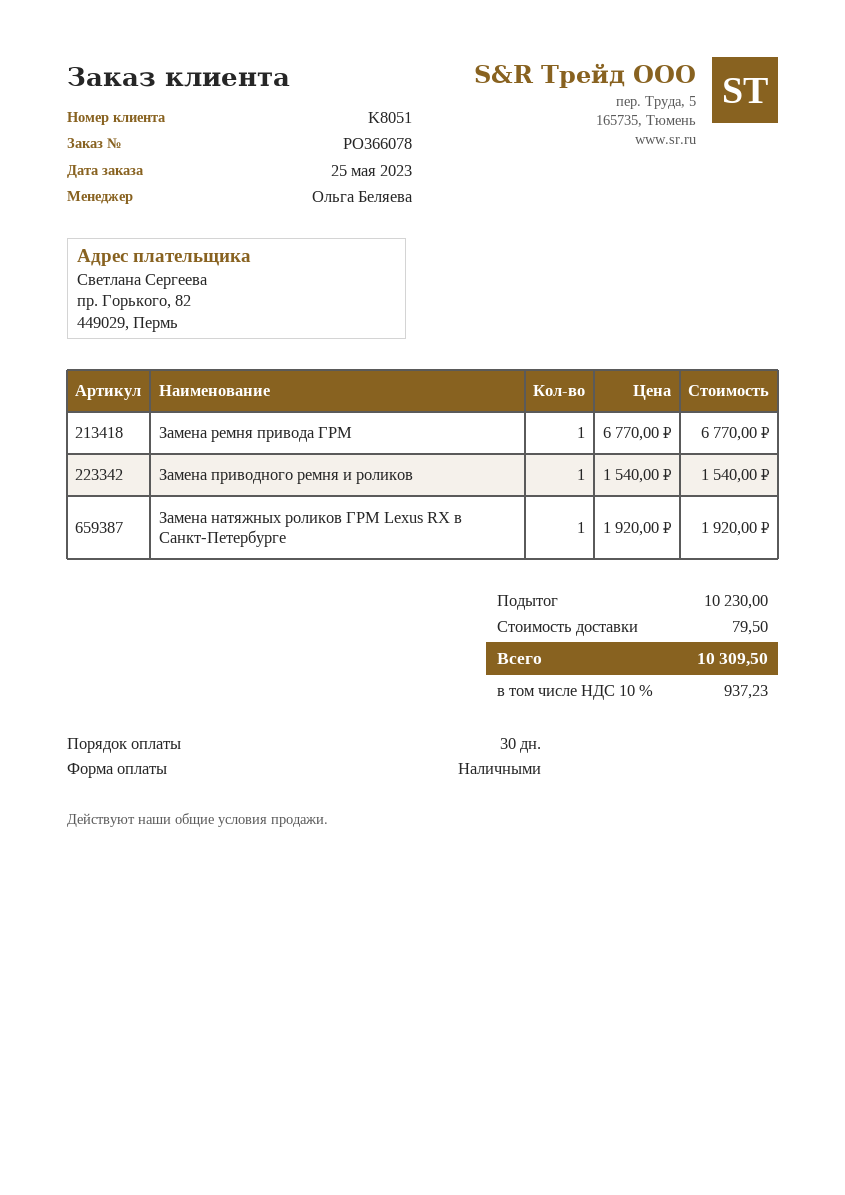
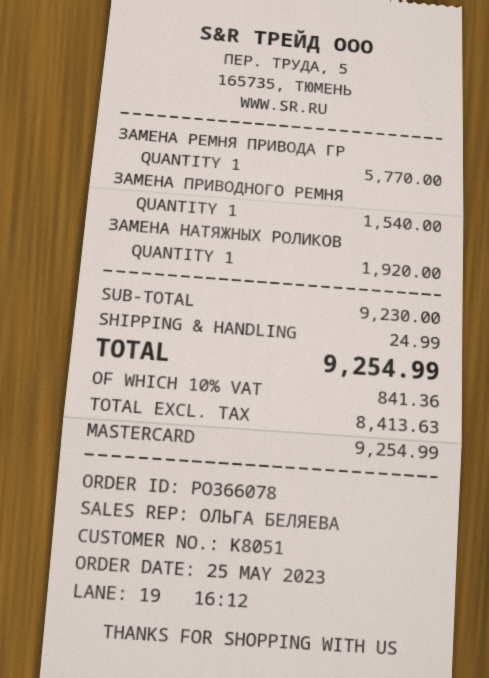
payment method: cash -> Mastercard
Замена ремня привода ГРМ: 1 for 6770.00 -> 1 for 5770.00
subtotal: 10230.00 -> 9230.00
shipping: 79.50 -> 24.99
tax: 10% = 937.23 -> 10% = 841.36
total: 10309.50 -> 9254.99

